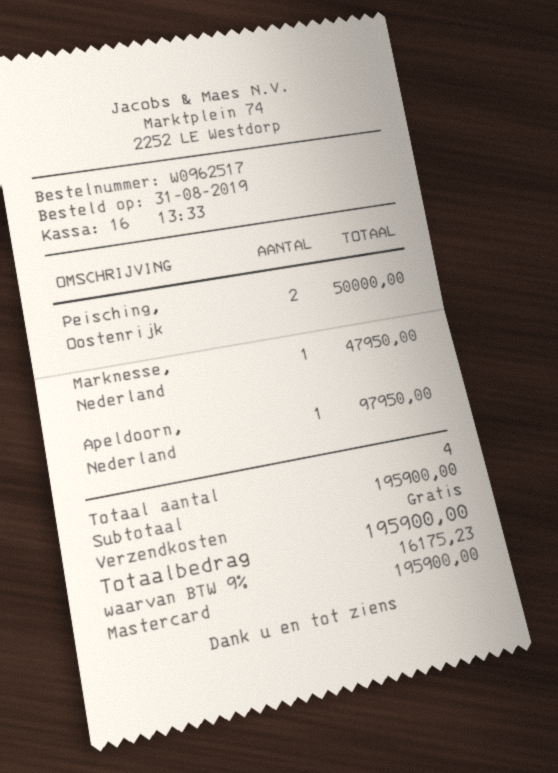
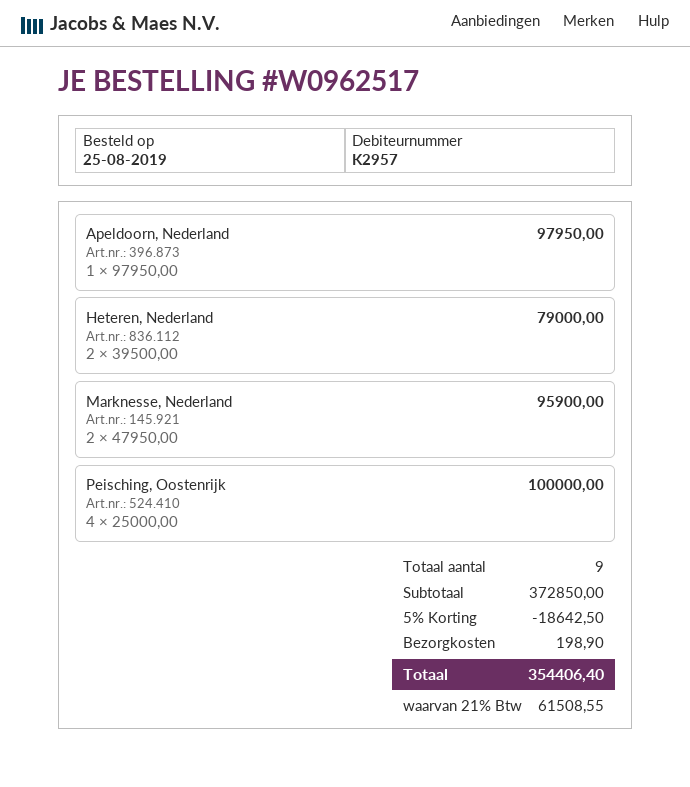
order date: 2019-08-31 -> 2019-08-25
Peisching, Oostenrijk: 2 for 50000.00 -> 4 for 100000.00
Marknesse, Nederland: 1 for 47950.00 -> 2 for 95900.00
Heteren, Nederland: none -> 2 for 79000.00
total quantity: 4 -> 9
subtotal: 195900.00 -> 372850.00
discount: none -> 5% = 18642.50
shipping: 0.00 -> 198.90
tax: 9% = 16175.23 -> 21% = 61508.55
total: 195900.00 -> 354406.40

